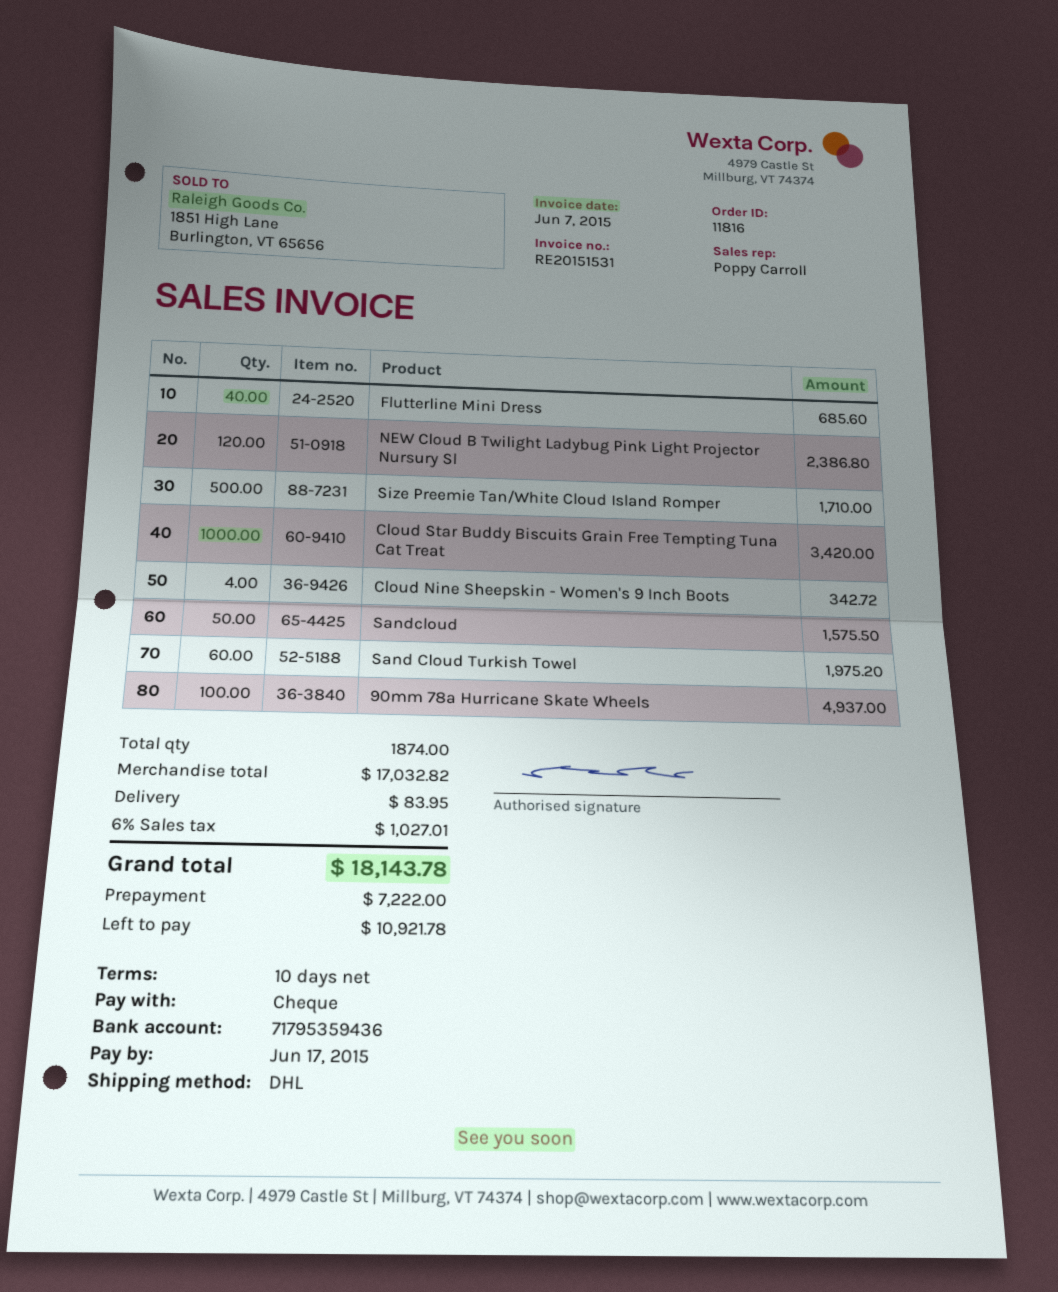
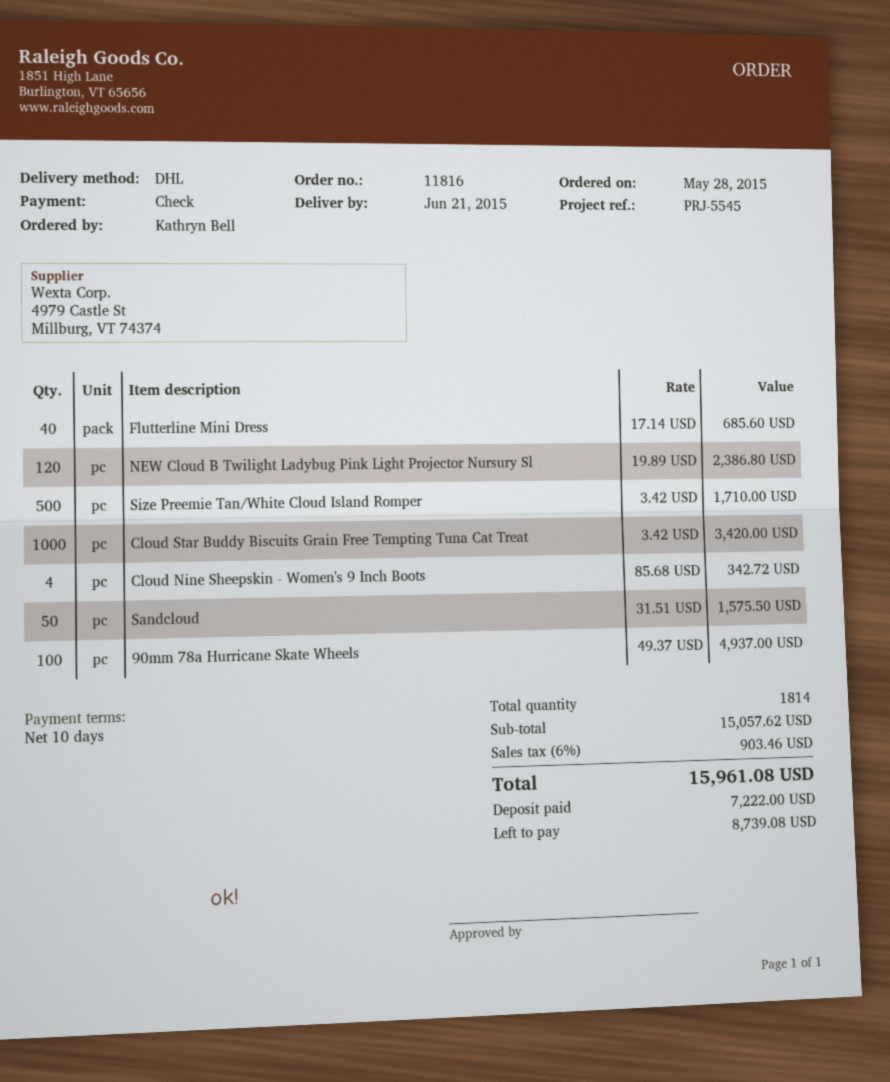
Sand Cloud Turkish Towel: 60 for 1975.20 -> none
total quantity: 1874 -> 1814
subtotal: 17032.82 -> 15057.62
shipping: 83.95 -> none
tax: 6% = 1027.01 -> 6% = 903.46
total: 18143.78 -> 15961.08
balance: 10921.78 -> 8739.08

